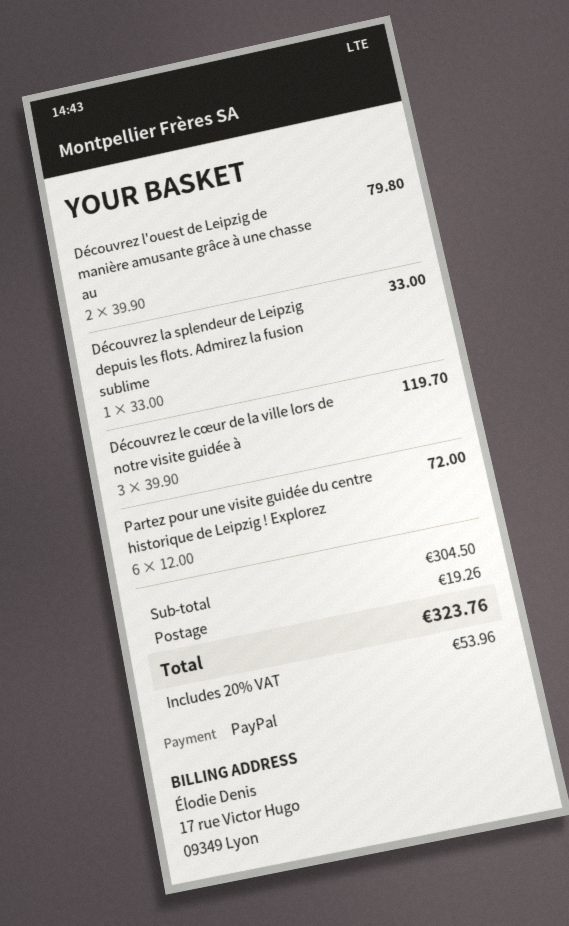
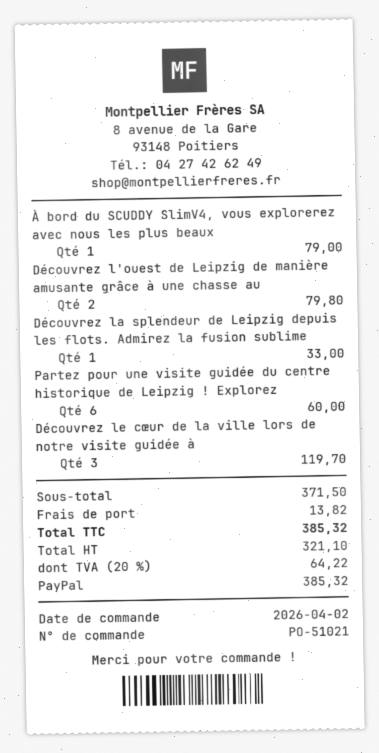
Partez pour une visite guidée du centre historique de Leipzig ! Explorez: 6 for 72.00 -> 6 for 60.00
À bord du SCUDDY SlimV4, vous explorerez avec nous les plus beaux: none -> 1 for 79.00
subtotal: 304.50 -> 371.50
shipping: 19.26 -> 13.82
tax: 20% = 53.96 -> 20% = 64.22
total: 323.76 -> 385.32

